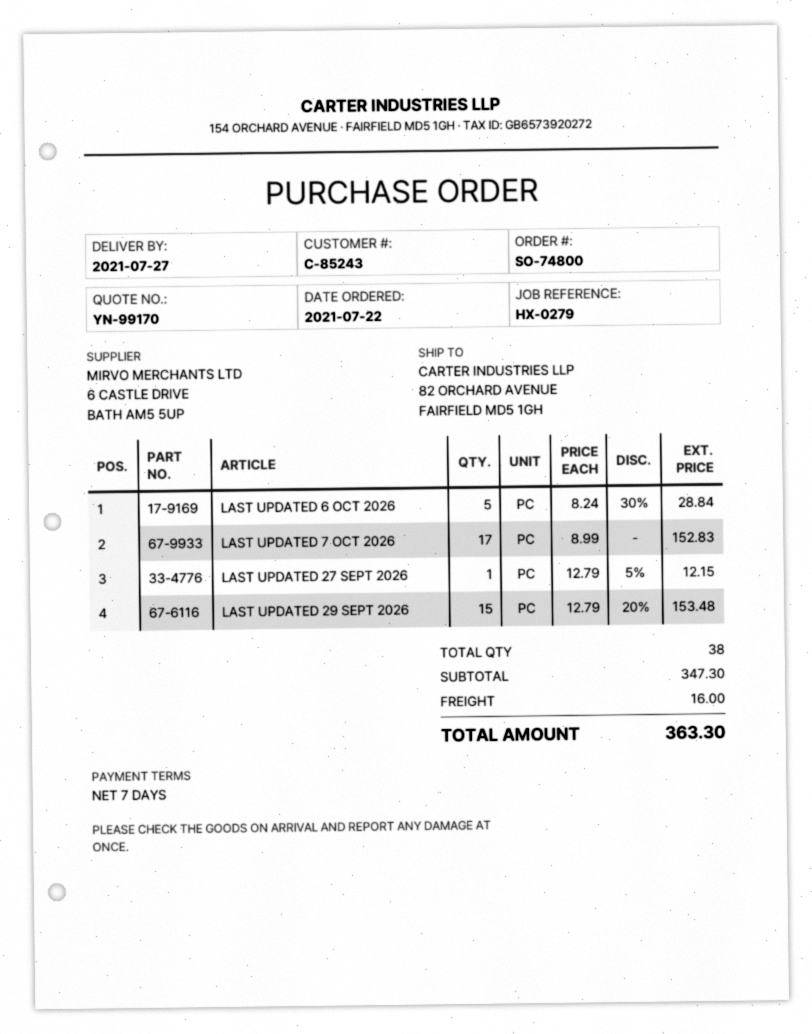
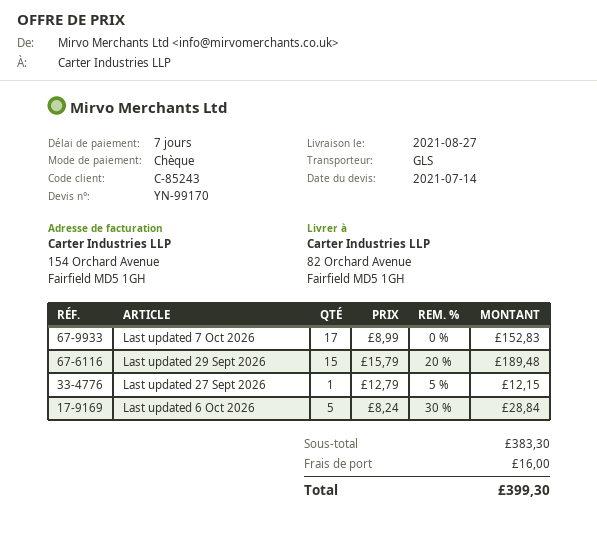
delivery date: 2021-07-27 -> 2021-08-27
LAST UPDATED 29 SEPT 2026: 15 x 12.79 - 20% = 153.48 -> 15 x 15.79 - 20% = 189.48
subtotal: 347.30 -> 383.30
total: 363.30 -> 399.30

